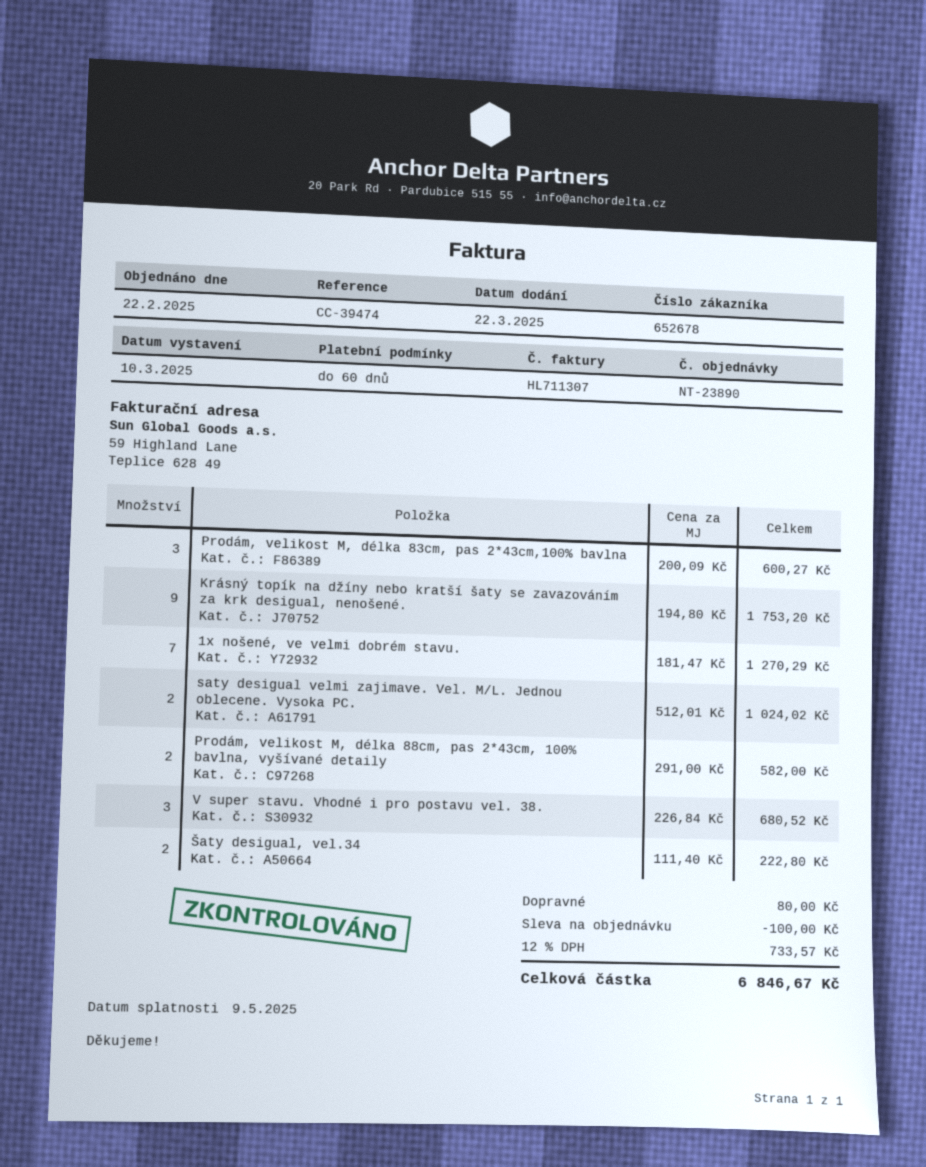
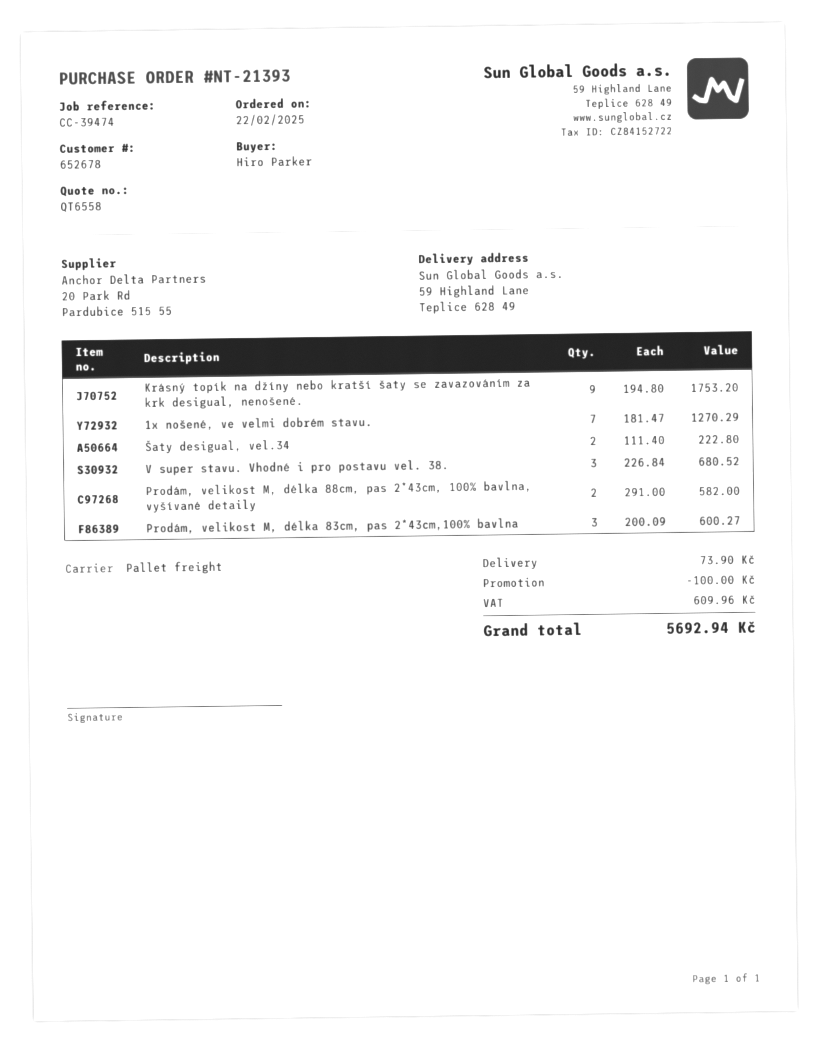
order number: NT-23890 -> NT-21393
saty desigual velmi zajimave. Vel. M/L. Jednou oblecene. Vysoka PC.: 2 x 512.01 = 1024.02 -> none
shipping: 80.00 -> 73.90
tax: 733.57 -> 609.96
total: 6846.67 -> 5692.94

